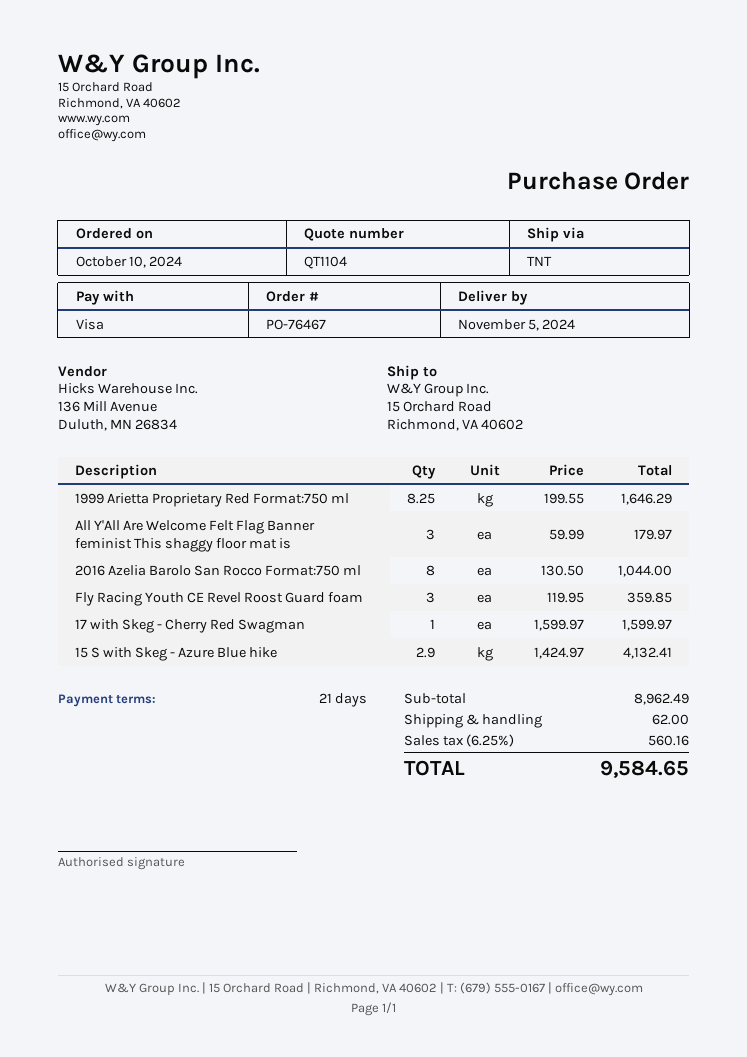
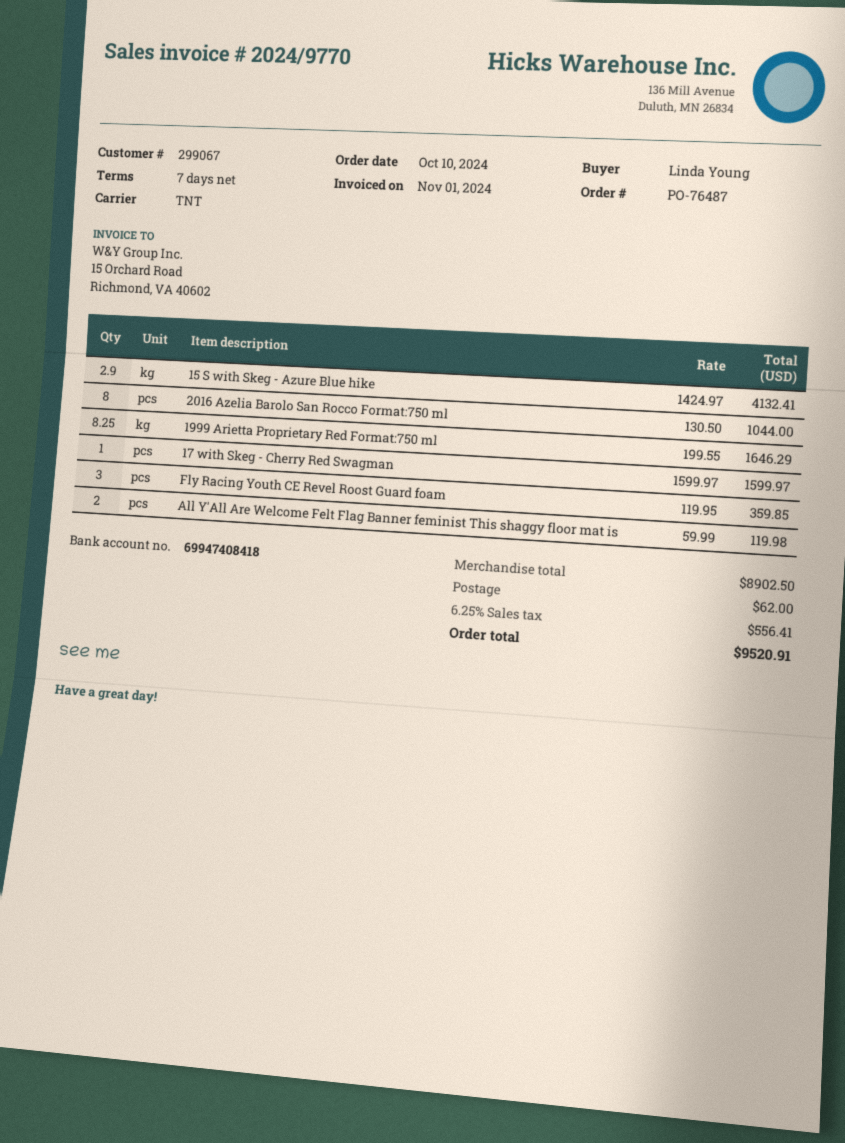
order number: PO-76467 -> PO-76487
payment terms: 21 days -> 7 days
All Y'All Are Welcome Felt Flag Banner feminist This shaggy floor mat is: 3 x 59.99 = 179.97 -> 2 x 59.99 = 119.98
subtotal: 8962.49 -> 8902.50
tax: 6.25% = 560.16 -> 6.25% = 556.41
total: 9584.65 -> 9520.91

